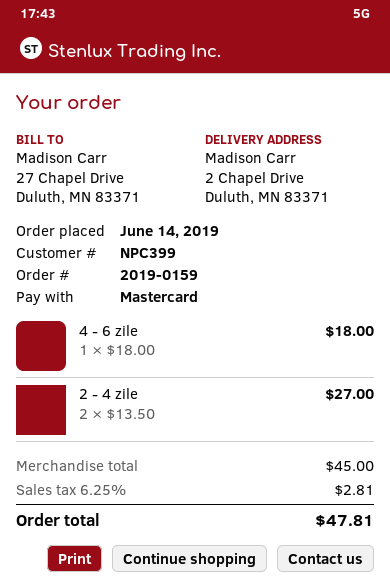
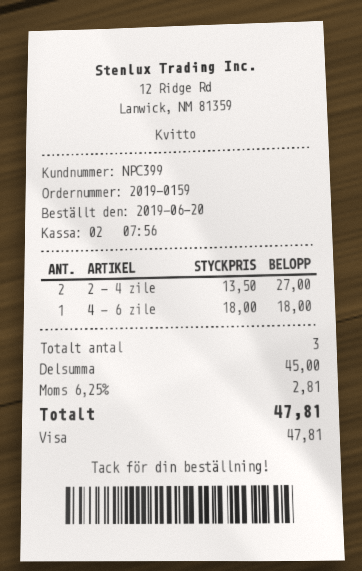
order date: 2019-06-14 -> 2019-06-20
payment method: Mastercard -> Visa

